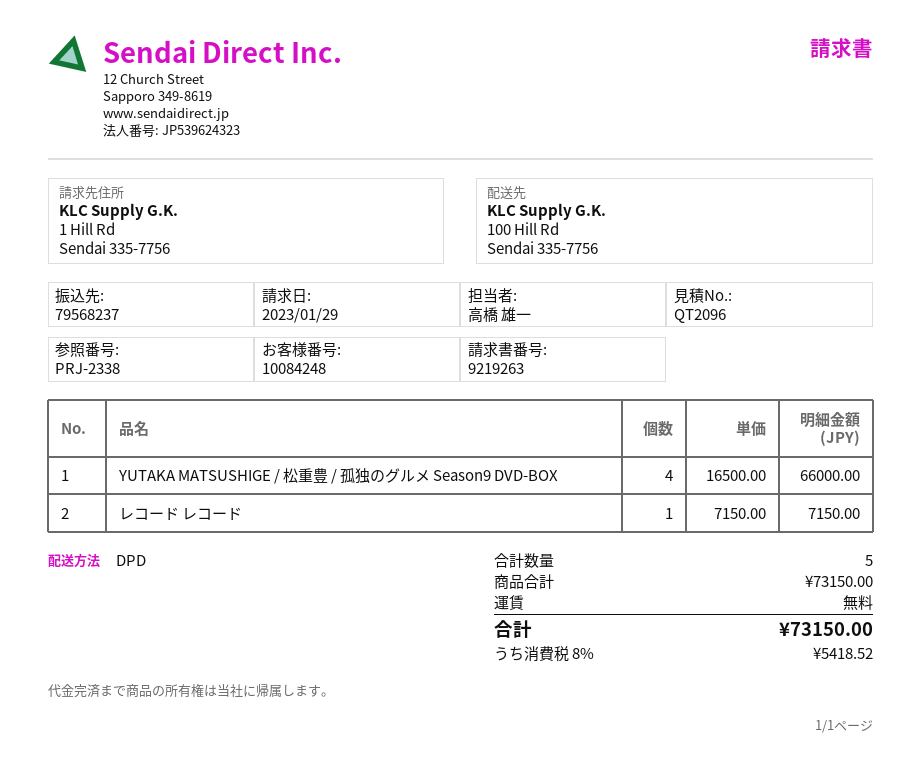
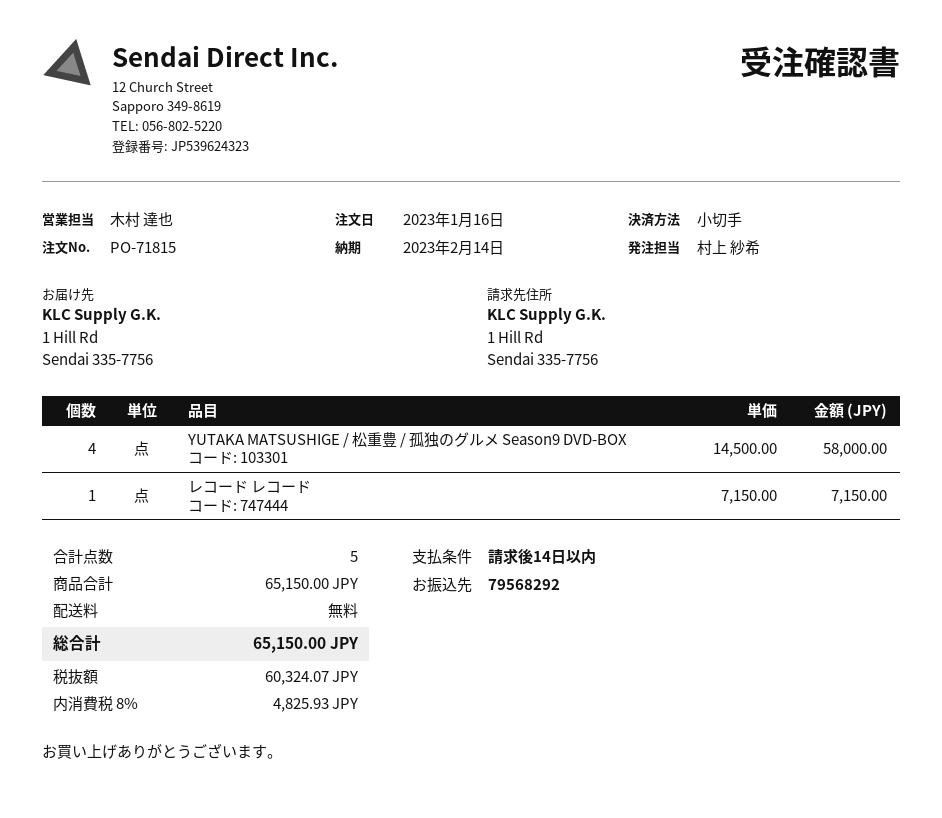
sales rep: 高橋 雄一 -> 木村 達也
bank account: 79568237 -> 79568292
ship to: 100 Hill Rd, Sendai 335-7756 -> 1 Hill Rd, Sendai 335-7756
YUTAKA MATSUSHIGE / 松重豊 / 孤独のグルメ Season9 DVD-BOX: 4 x 16500.00 = 66000.00 -> 4 x 14500.00 = 58000.00
subtotal: 73150.00 -> 65150.00
tax: 8% = 5418.52 -> 8% = 4825.93
total: 73150.00 -> 65150.00

